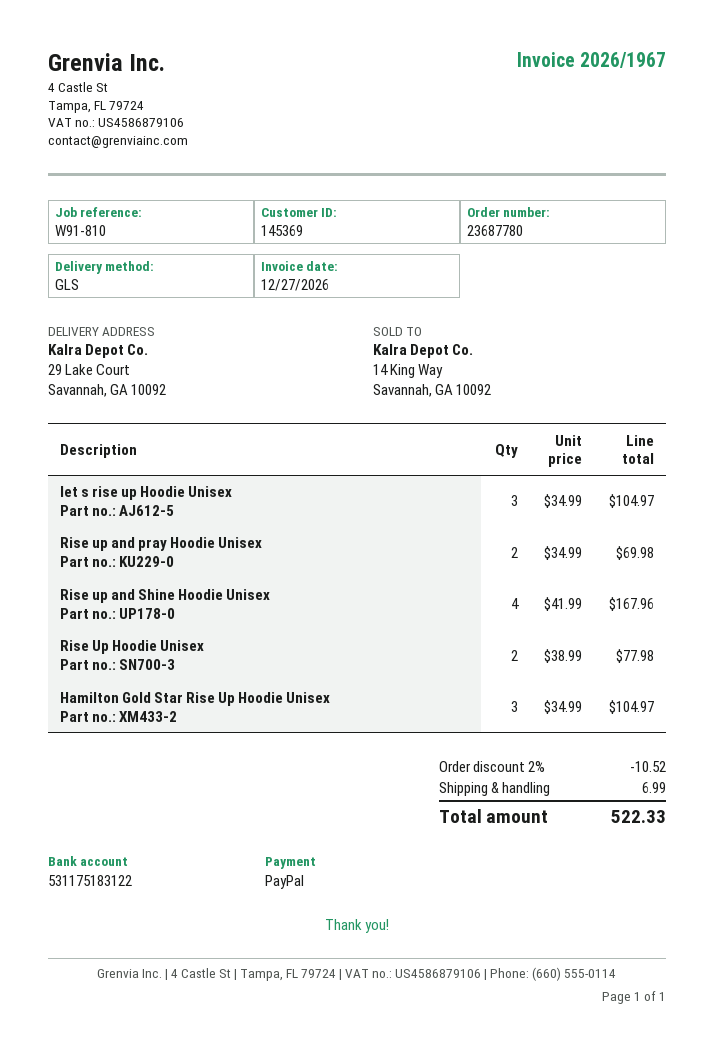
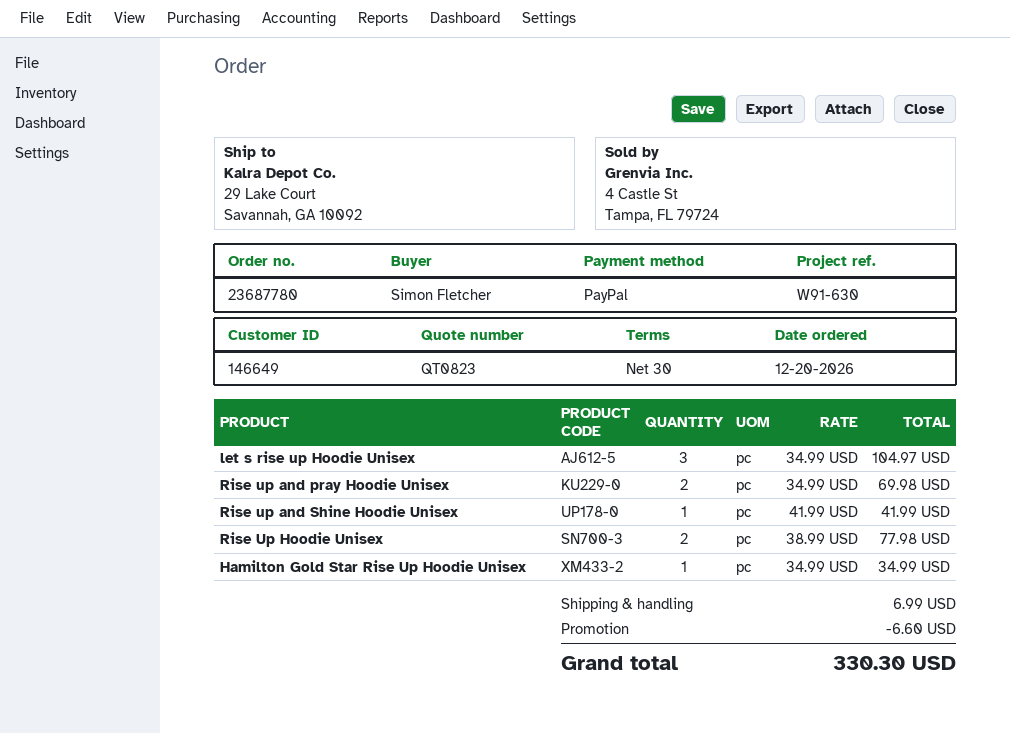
customer number: 145369 -> 146649
reference: W91-810 -> W91-630
Rise up and Shine Hoodie Unisex: 4 x 41.99 = 167.96 -> 1 x 41.99 = 41.99
Hamilton Gold Star Rise Up Hoodie Unisex: 3 x 34.99 = 104.97 -> 1 x 34.99 = 34.99
discount: 10.52 -> 6.60
total: 522.33 -> 330.30

